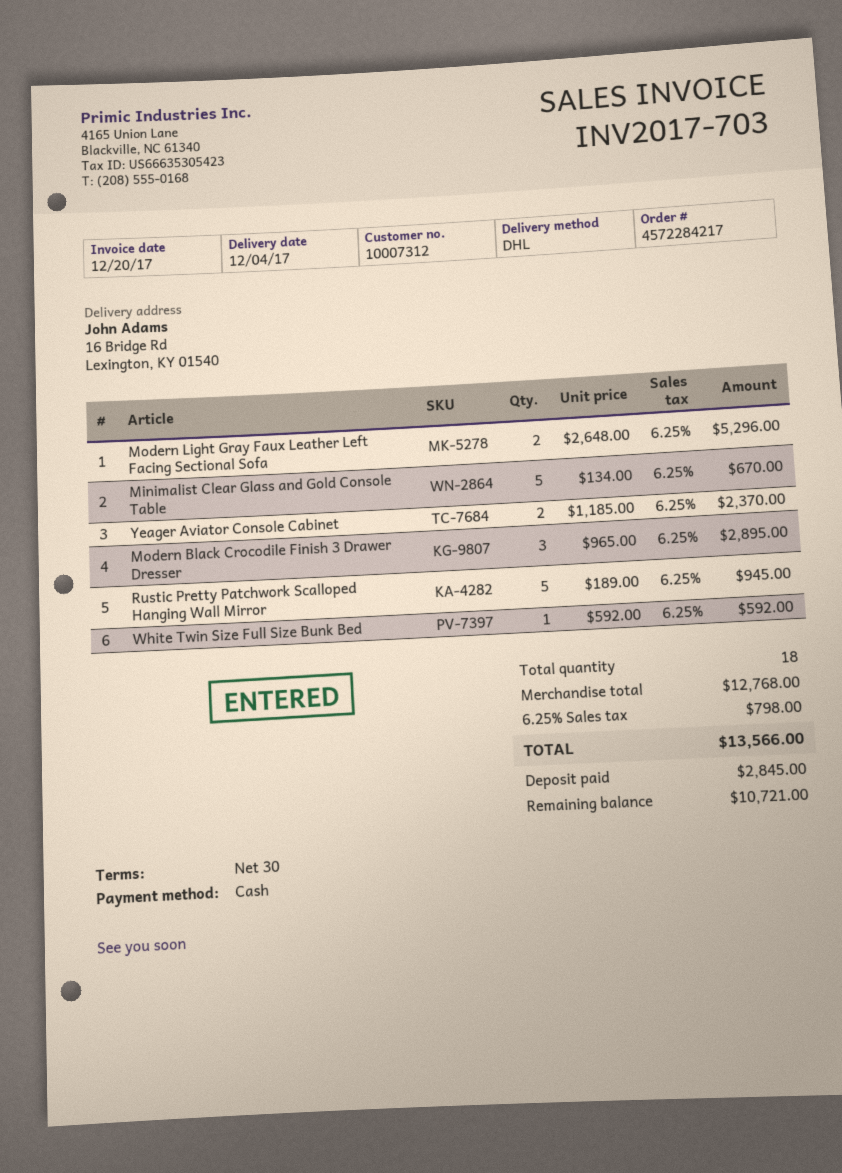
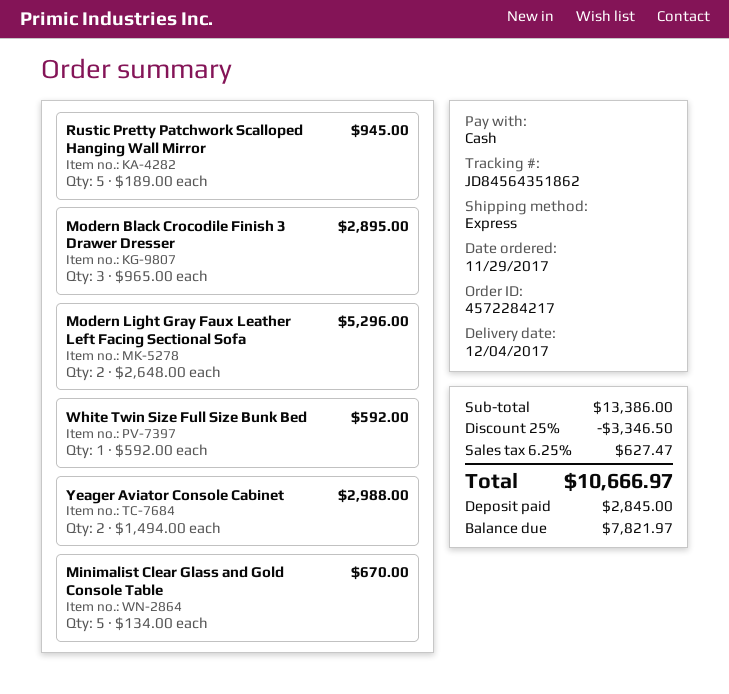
shipping method: DHL -> express
Yeager Aviator Console Cabinet: 2 x 1185.00 = 2370.00 -> 2 x 1494.00 = 2988.00
subtotal: 12768.00 -> 13386.00
discount: none -> 25% = 3346.50
tax: 6.25% = 798.00 -> 6.25% = 627.47
total: 13566.00 -> 10666.97
balance: 10721.00 -> 7821.97

